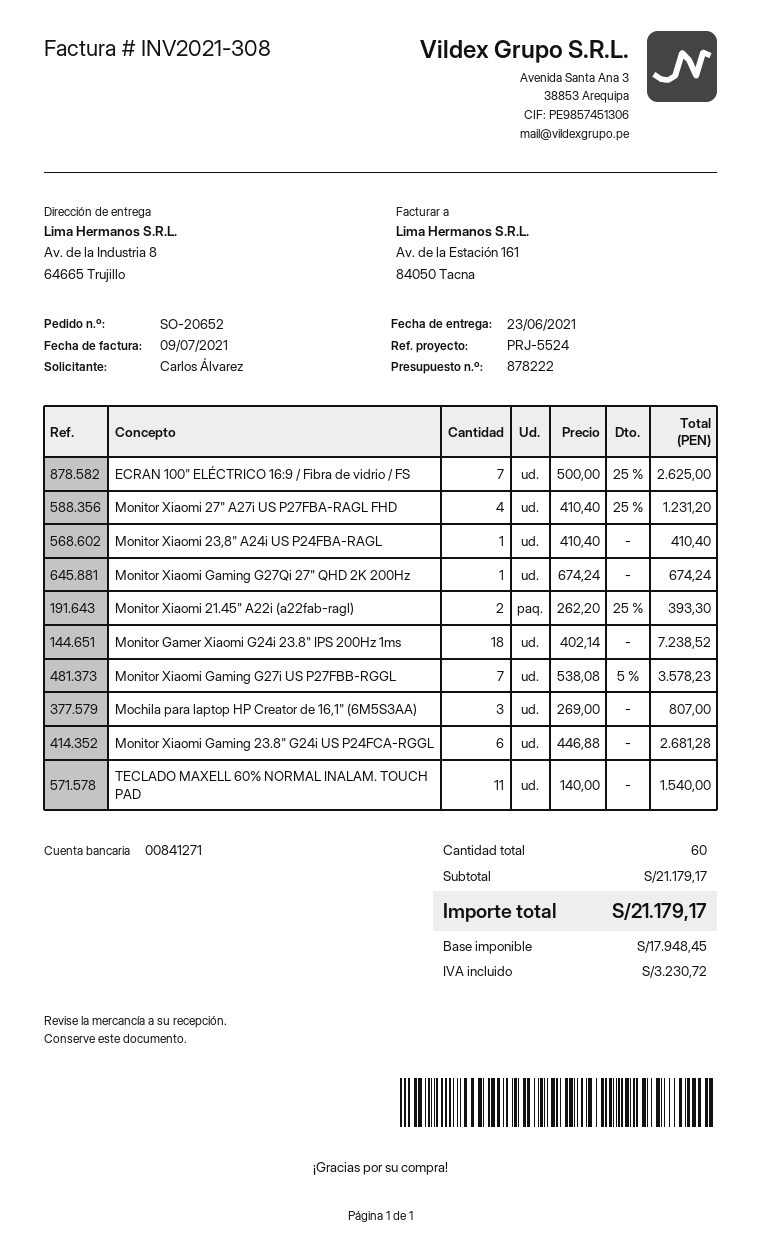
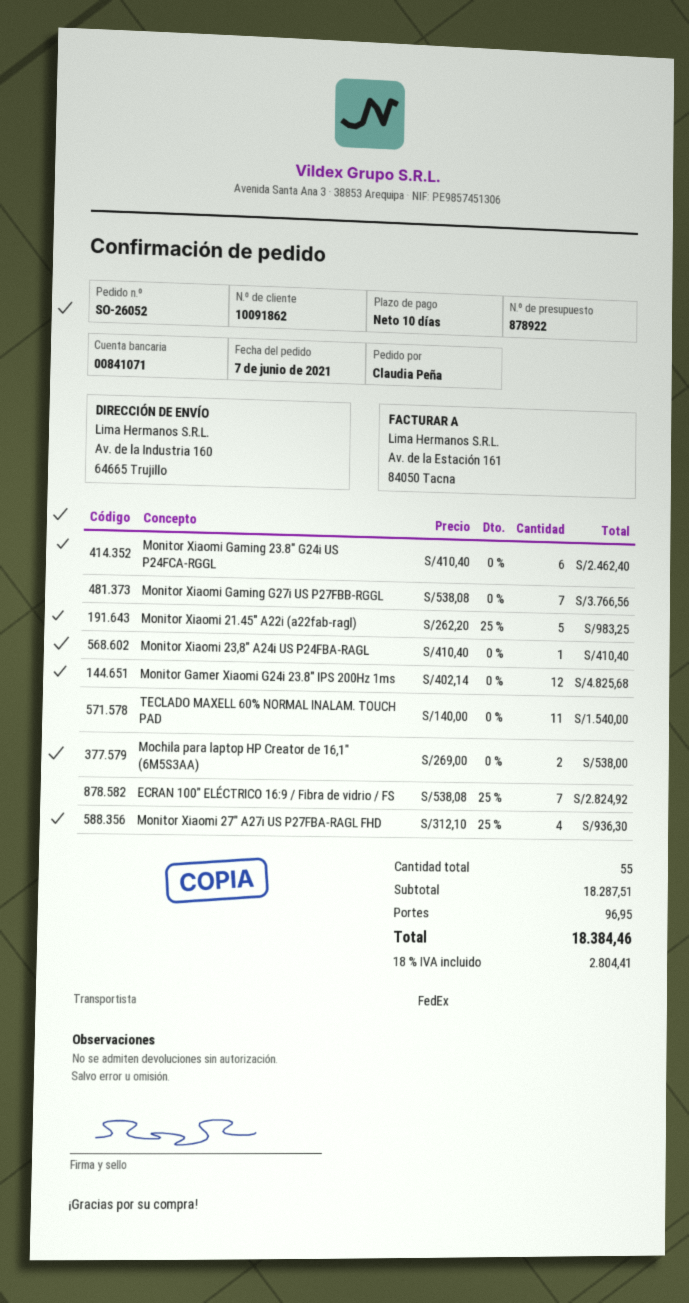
quote number: 878222 -> 878922
order number: SO-20652 -> SO-26052
ordered by: Carlos Álvarez -> Claudia Peña
bank account: 00841271 -> 00841071
ship to: Av. de la Industria 8, 64665 Trujillo -> Av. de la Industria 160, 64665 Trujillo
ECRAN 100" ELÉCTRICO 16:9 / Fibra de vidrio / FS: 7 x 500.00 - 25% = 2625.00 -> 7 x 538.08 - 25% = 2824.92
Monitor Xiaomi 27" A27i US P27FBA-RAGL FHD: 4 x 410.40 - 25% = 1231.20 -> 4 x 312.10 - 25% = 936.30
Monitor Xiaomi Gaming G27Qi 27" QHD 2K 200Hz: 1 x 674.24 = 674.24 -> none
Monitor Xiaomi 21.45" A22i (a22fab-ragl): 2 x 262.20 - 25% = 393.30 -> 5 x 262.20 - 25% = 983.25
Monitor Gamer Xiaomi G24i 23.8" IPS 200Hz 1ms: 18 x 402.14 = 7238.52 -> 12 x 402.14 = 4825.68
Monitor Xiaomi Gaming G27i US P27FBB-RGGL: 7 x 538.08 - 5% = 3578.23 -> 7 x 538.08 = 3766.56
Mochila para laptop HP Creator de 16,1" (6M5S3AA): 3 x 269.00 = 807.00 -> 2 x 269.00 = 538.00
Monitor Xiaomi Gaming 23.8" G24i US P24FCA-RGGL: 6 x 446.88 = 2681.28 -> 6 x 410.40 = 2462.40
total quantity: 60 -> 55
subtotal: 21179.17 -> 18287.51
shipping: none -> 96.95
tax: 3230.72 -> 2804.41
total: 21179.17 -> 18384.46

